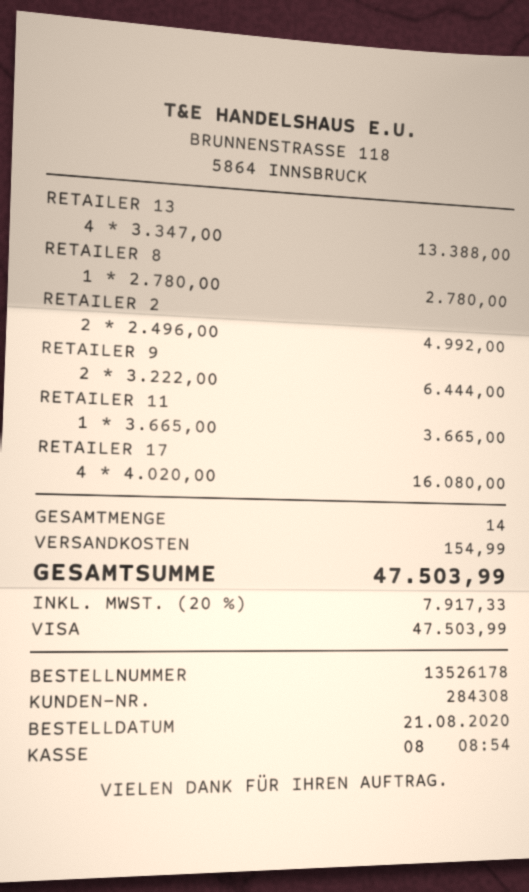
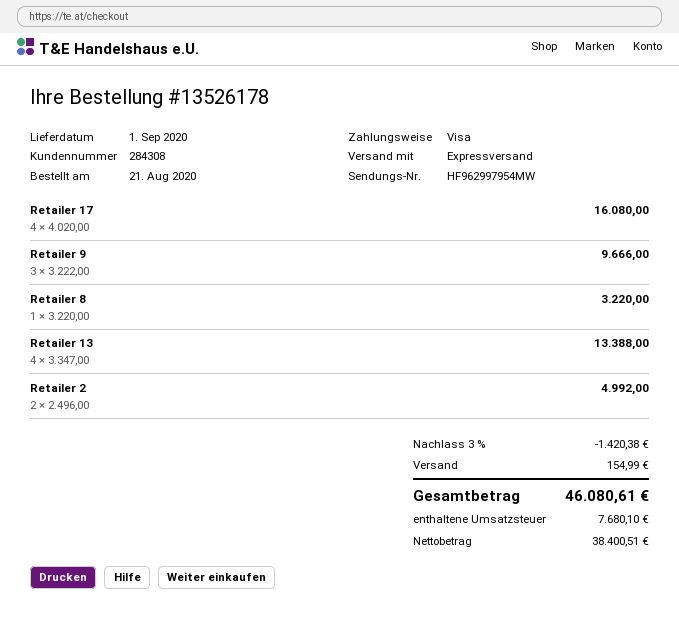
RETAILER 8: 1 x 2780.00 = 2780.00 -> 1 x 3220.00 = 3220.00
RETAILER 9: 2 x 3222.00 = 6444.00 -> 3 x 3222.00 = 9666.00
RETAILER 11: 1 x 3665.00 = 3665.00 -> none
discount: none -> 3% = 1420.38
tax: 7917.33 -> 7680.10
total: 47503.99 -> 46080.61

